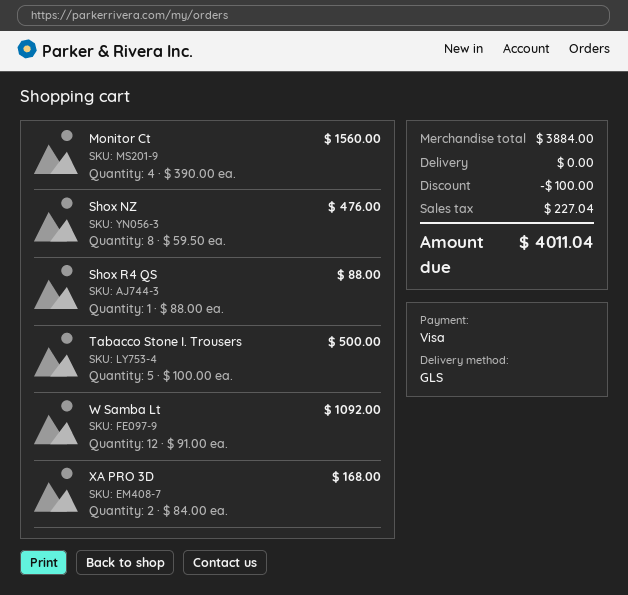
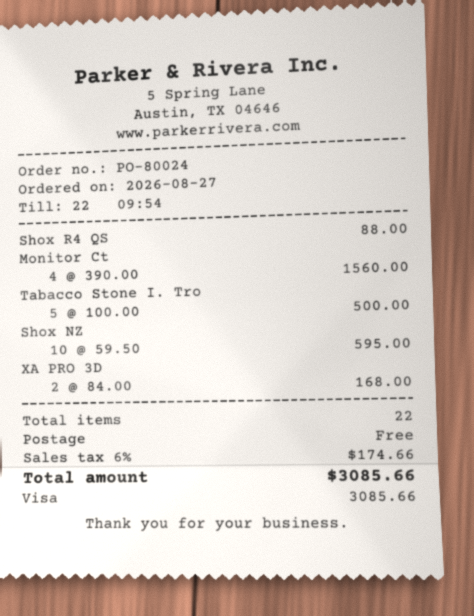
Shox NZ: 8 x 59.50 = 476.00 -> 10 x 59.50 = 595.00
W Samba Lt: 12 x 91.00 = 1092.00 -> none
discount: 100.00 -> none
tax: 227.04 -> 174.66
total: 4011.04 -> 3085.66

